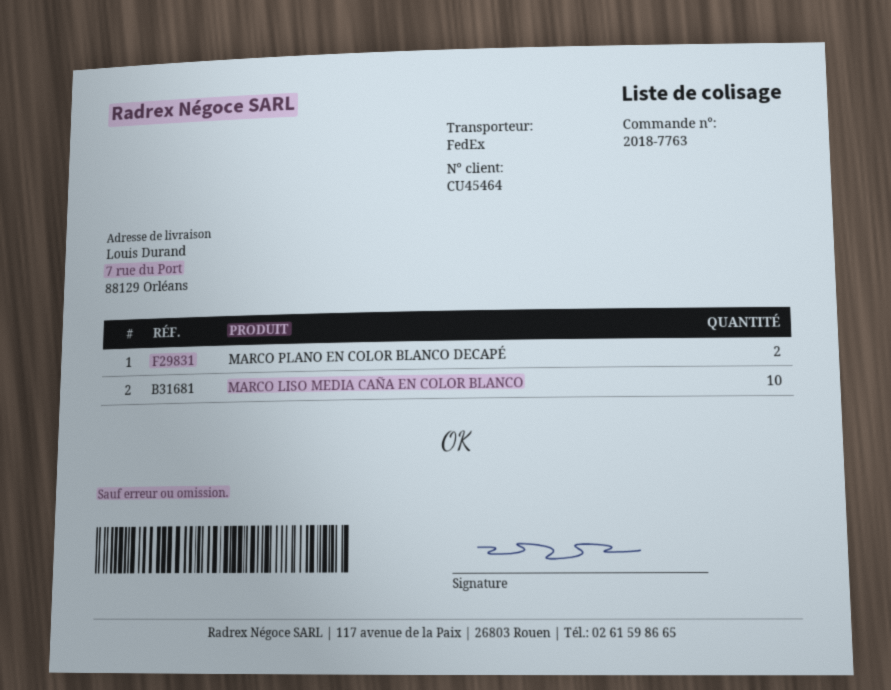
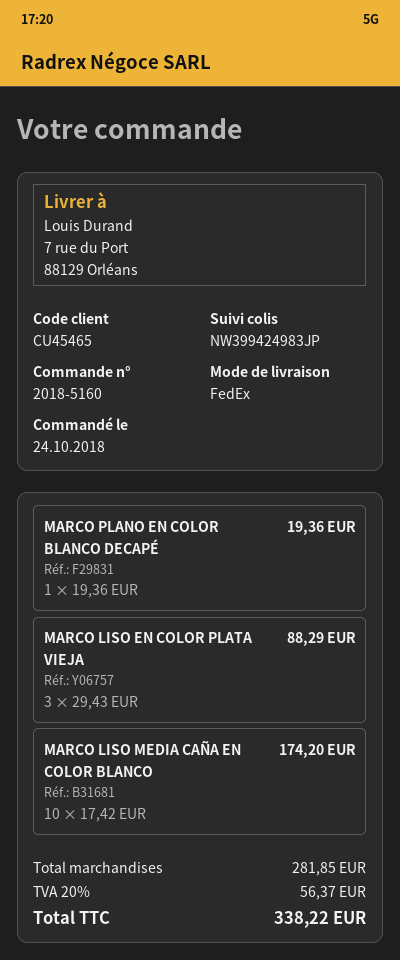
order number: 2018-7763 -> 2018-5160
customer number: CU45464 -> CU45465
MARCO PLANO EN COLOR BLANCO DECAPÉ: 2 -> 1
MARCO LISO EN COLOR PLATA VIEJA: none -> 3

